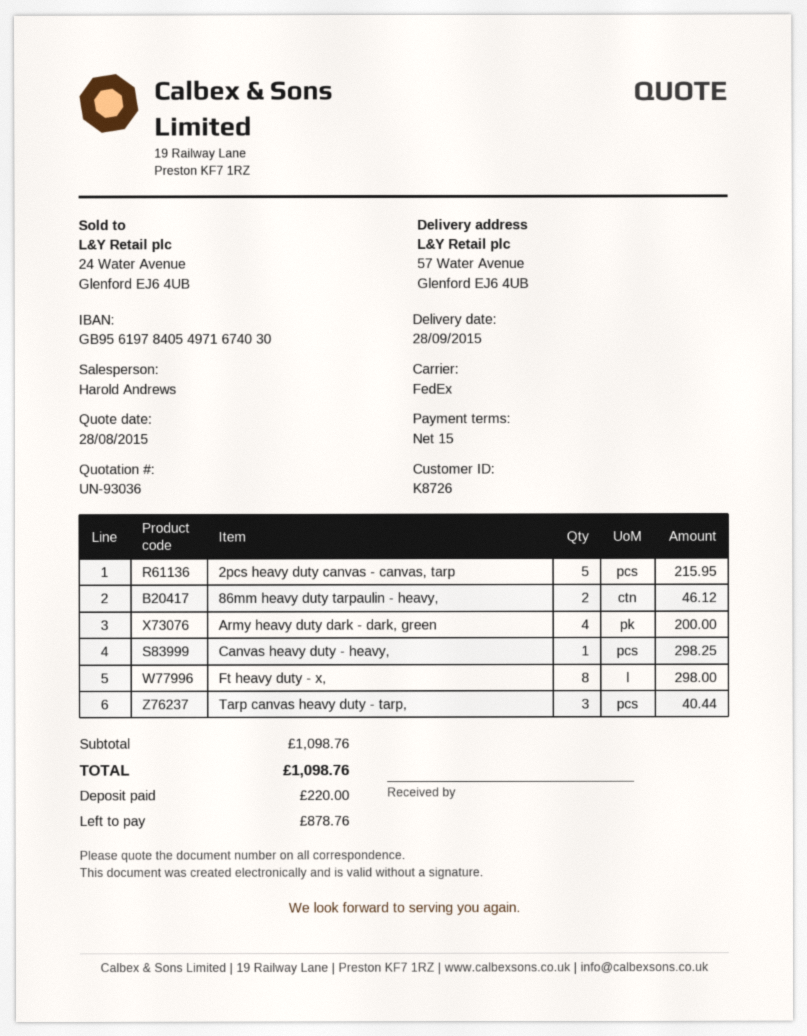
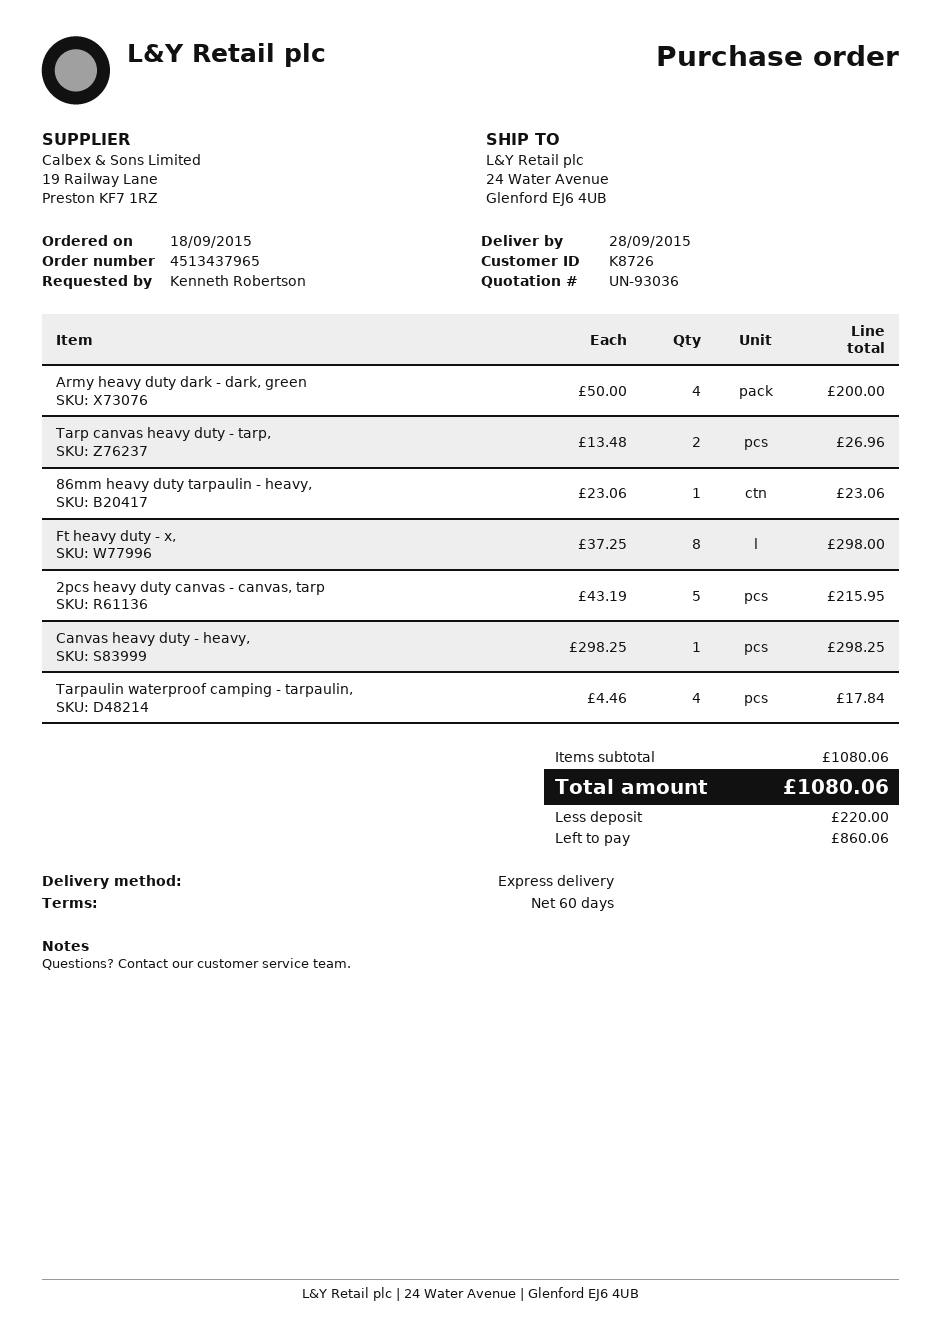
payment terms: 15 days -> 60 days
shipping method: FedEx -> express
ship to: 57 Water Avenue, Glenford EJ6 4UB -> 24 Water Avenue, Glenford EJ6 4UB
86mm heavy duty tarpaulin - heavy,: 2 for 46.12 -> 1 for 23.06
Tarp canvas heavy duty - tarp,: 3 for 40.44 -> 2 for 26.96
Tarpaulin waterproof camping - tarpaulin,: none -> 4 for 17.84
subtotal: 1098.76 -> 1080.06
total: 1098.76 -> 1080.06
balance: 878.76 -> 860.06

